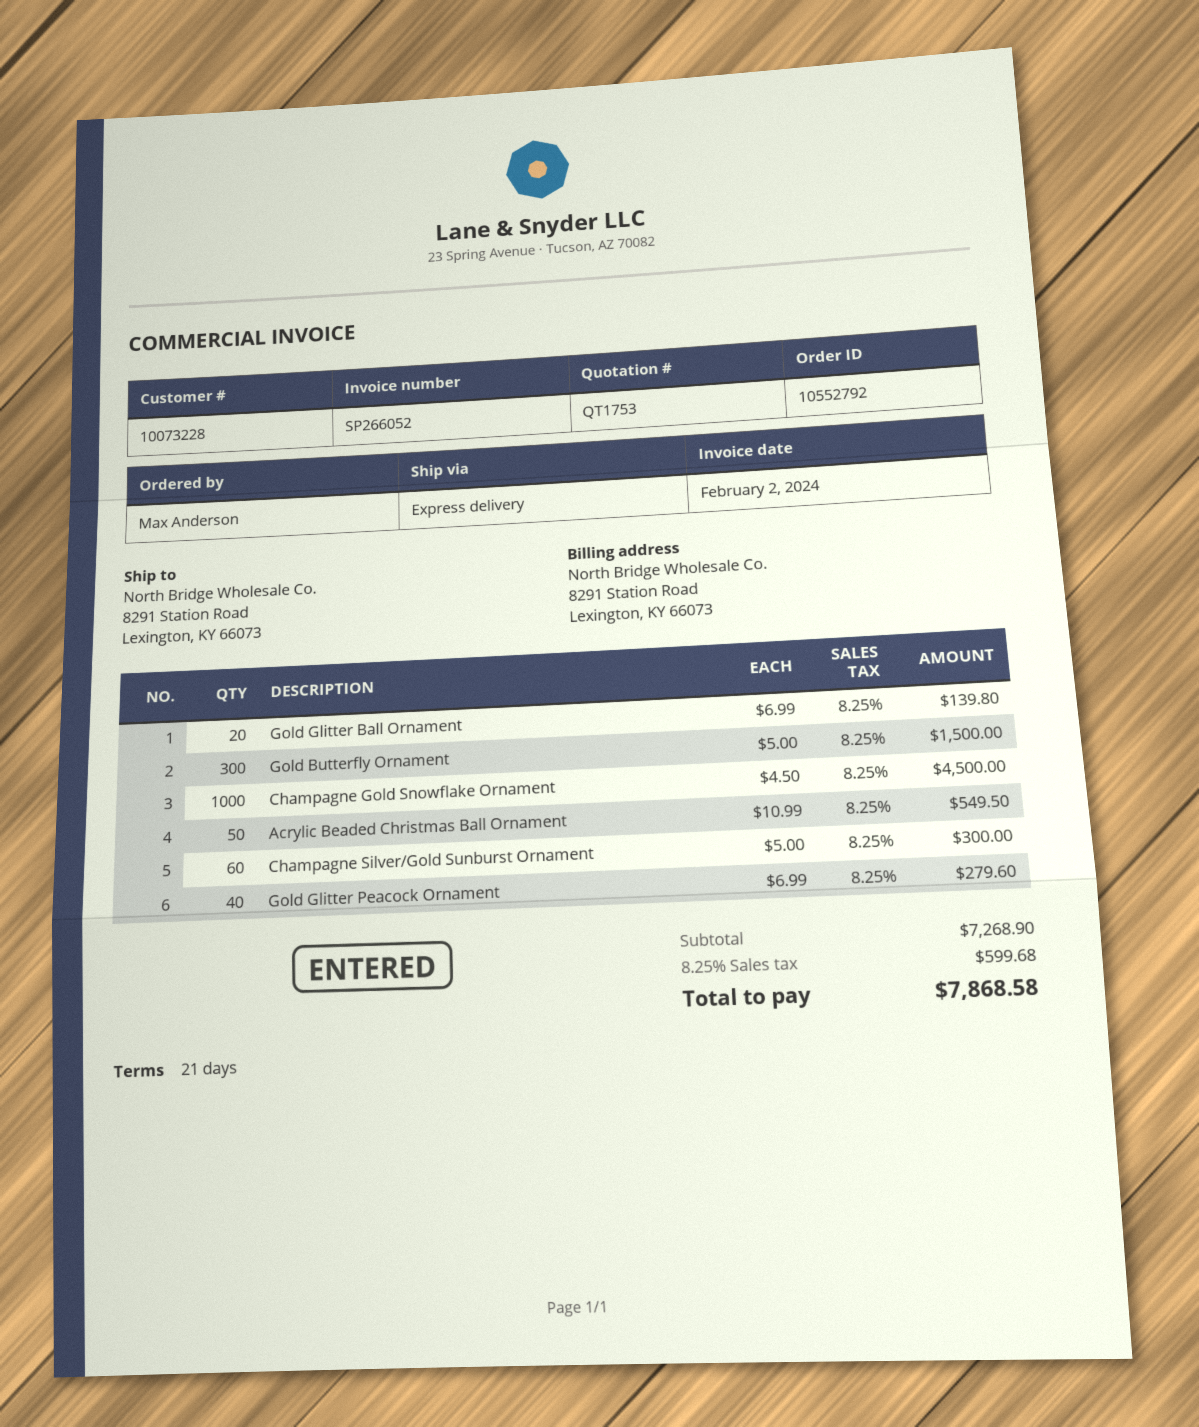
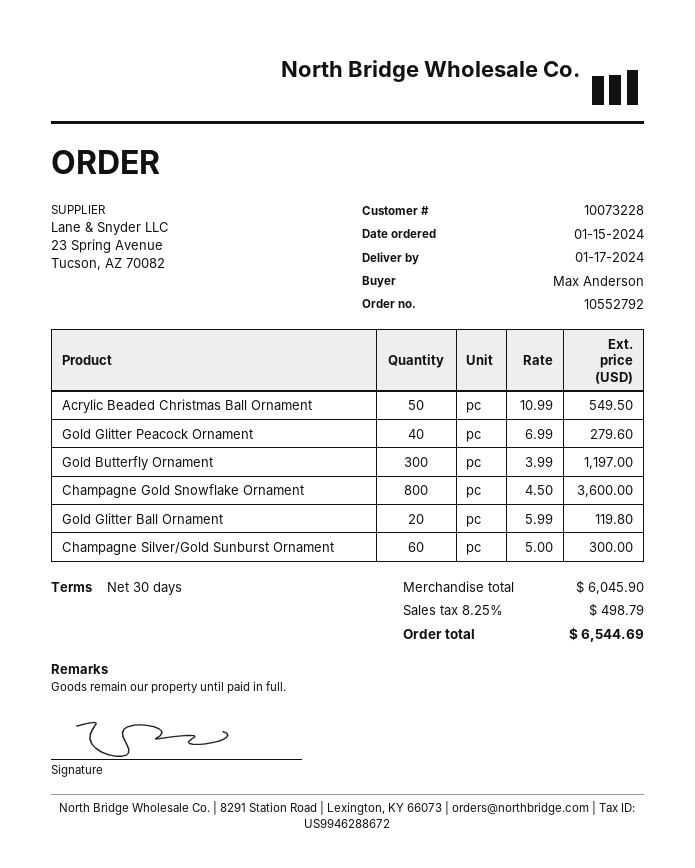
payment terms: 21 days -> 30 days
Gold Glitter Ball Ornament: 20 x 6.99 = 139.80 -> 20 x 5.99 = 119.80
Gold Butterfly Ornament: 300 x 5.00 = 1500.00 -> 300 x 3.99 = 1197.00
Champagne Gold Snowflake Ornament: 1000 x 4.50 = 4500.00 -> 800 x 4.50 = 3600.00
subtotal: 7268.90 -> 6045.90
tax: 8.25% = 599.68 -> 8.25% = 498.79
total: 7868.58 -> 6544.69

